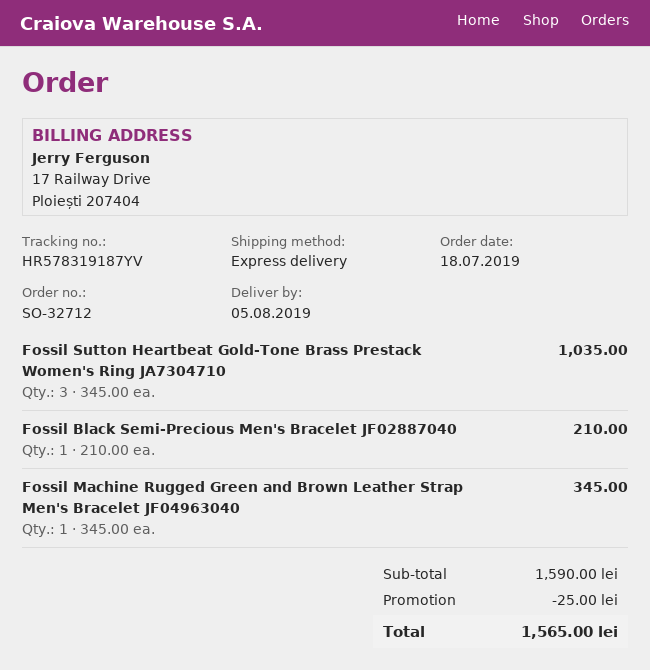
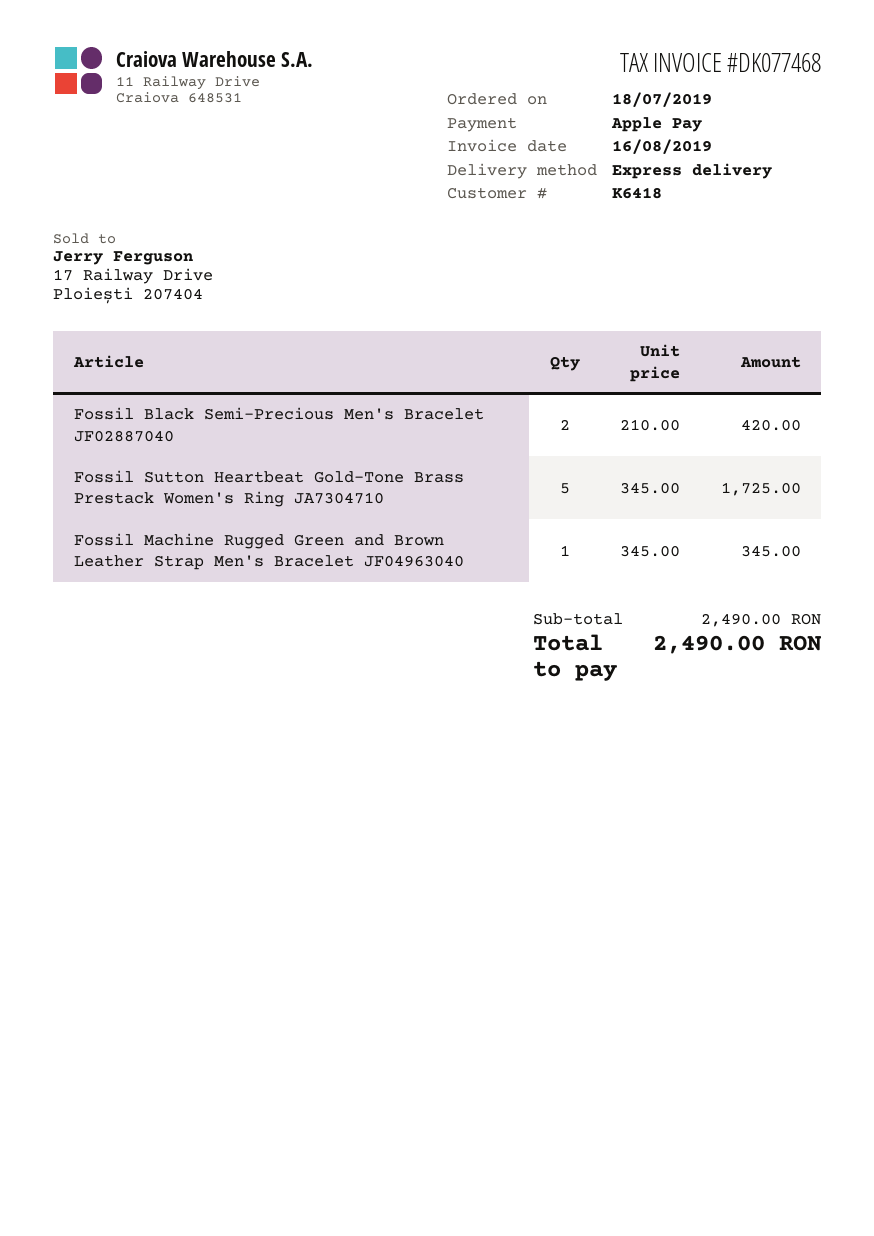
Fossil Sutton Heartbeat Gold-Tone Brass Prestack Women's Ring JA7304710: 3 x 345.00 = 1035.00 -> 5 x 345.00 = 1725.00
Fossil Black Semi-Precious Men's Bracelet JF02887040: 1 x 210.00 = 210.00 -> 2 x 210.00 = 420.00
subtotal: 1590.00 -> 2490.00
discount: 25.00 -> none
total: 1565.00 -> 2490.00

